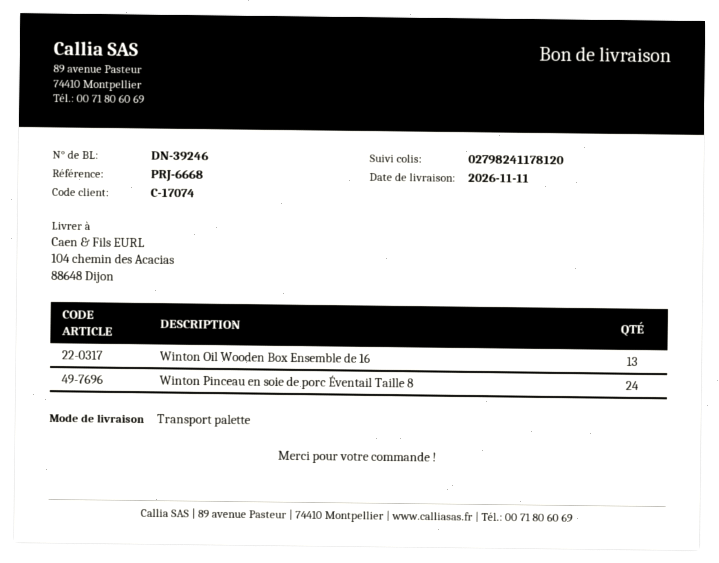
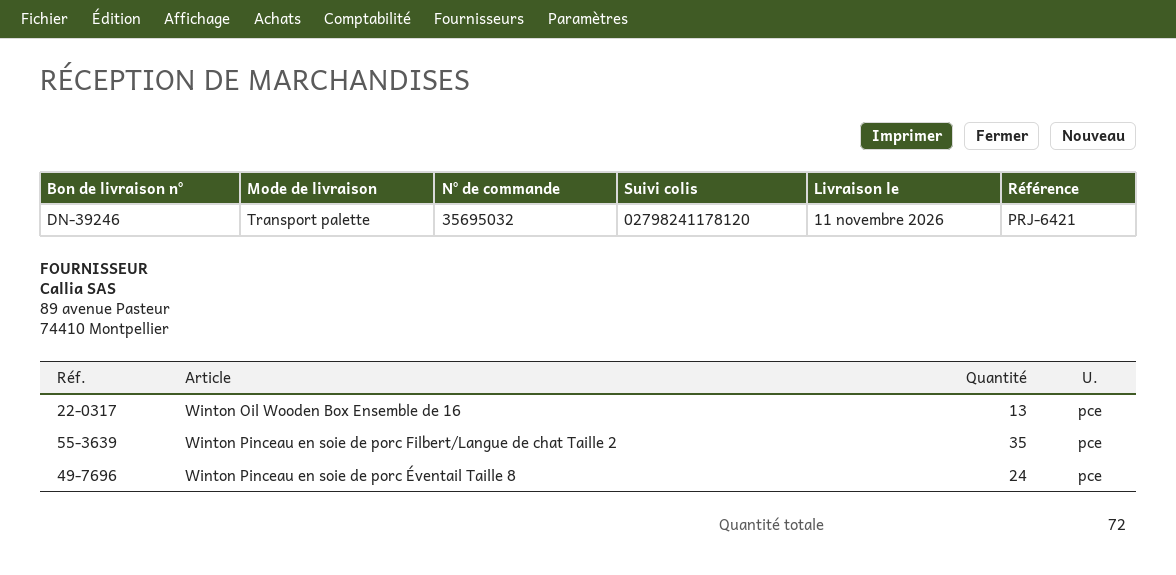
reference: PRJ-6668 -> PRJ-6421
Winton Pinceau en soie de porc Filbert/Langue de chat Taille 2: none -> 35

